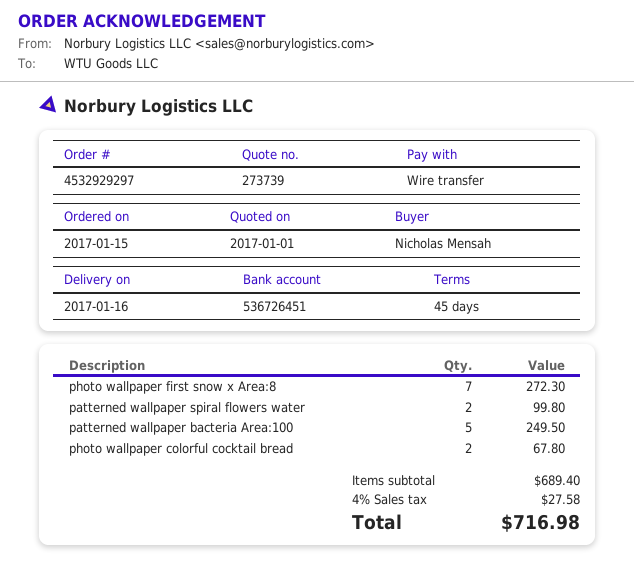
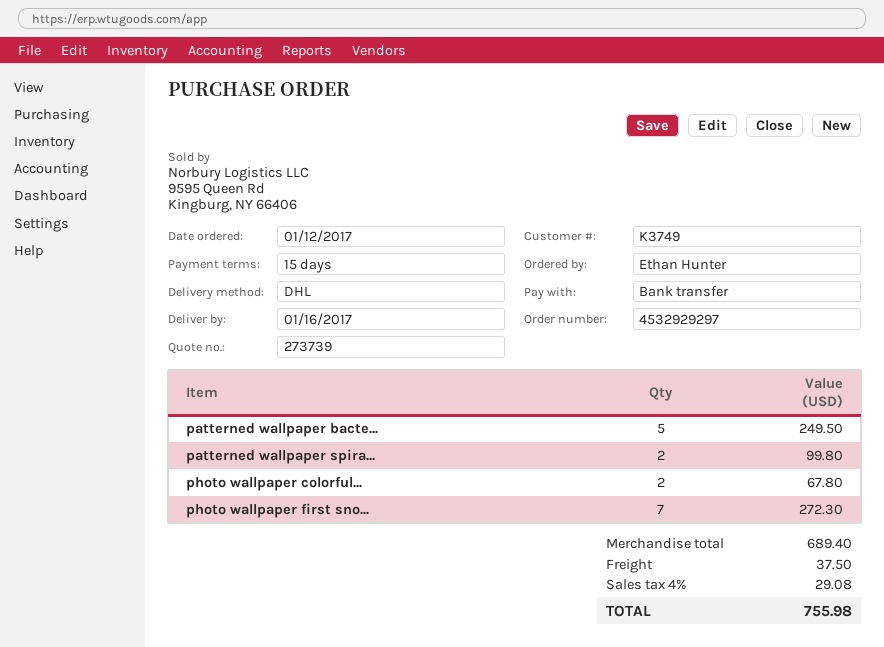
order date: 2017-01-15 -> 2017-01-12
payment terms: 45 days -> 15 days
ordered by: Nicholas Mensah -> Ethan Hunter
shipping: none -> 37.50
tax: 4% = 27.58 -> 4% = 29.08
total: 716.98 -> 755.98

